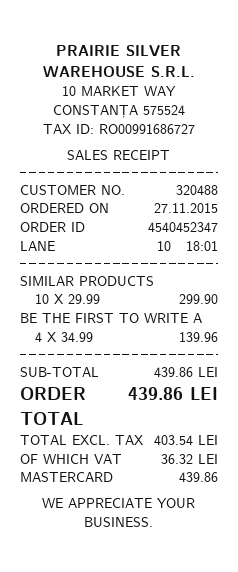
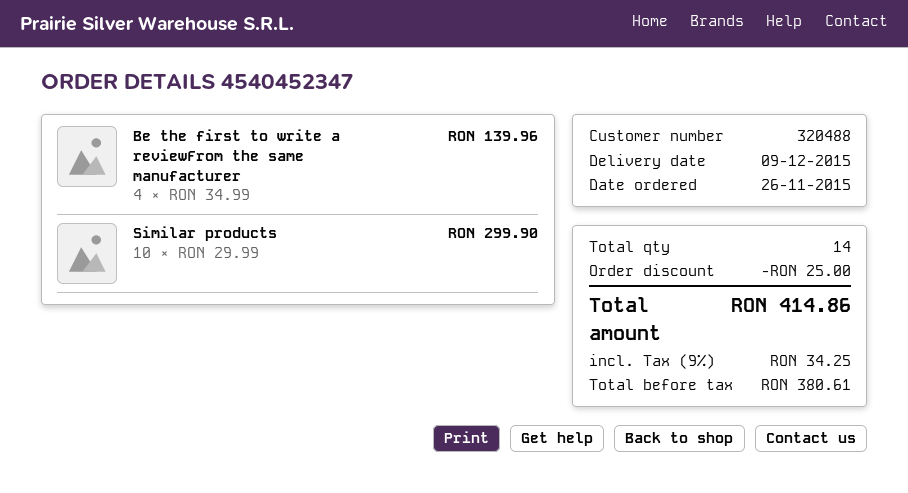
order date: 2015-11-27 -> 2015-11-26
discount: none -> 25.00
net: 403.54 -> 380.61
tax: 36.32 -> 34.25
total: 439.86 -> 414.86

